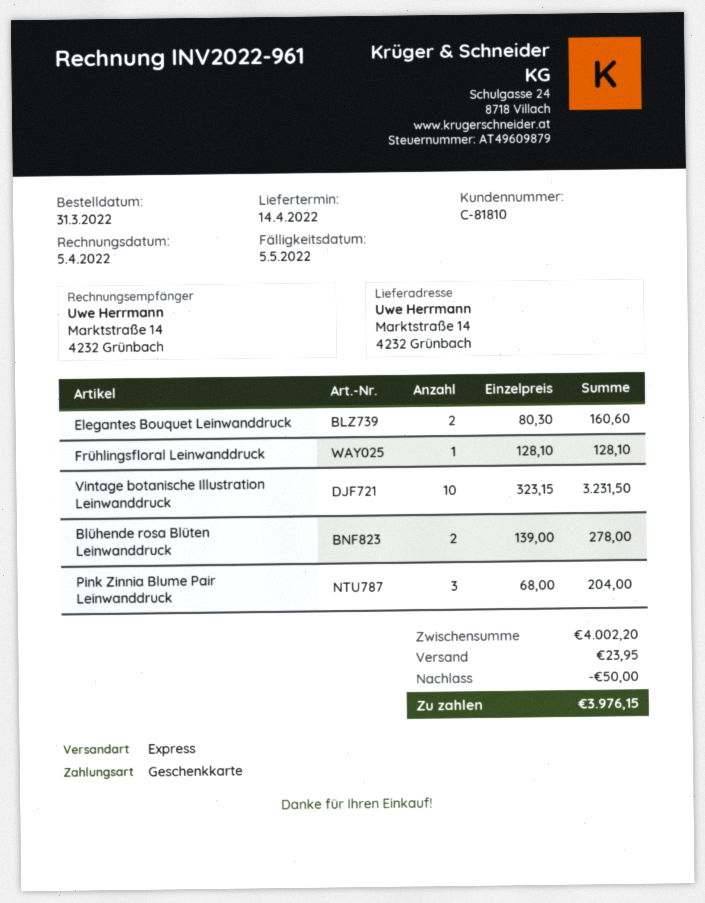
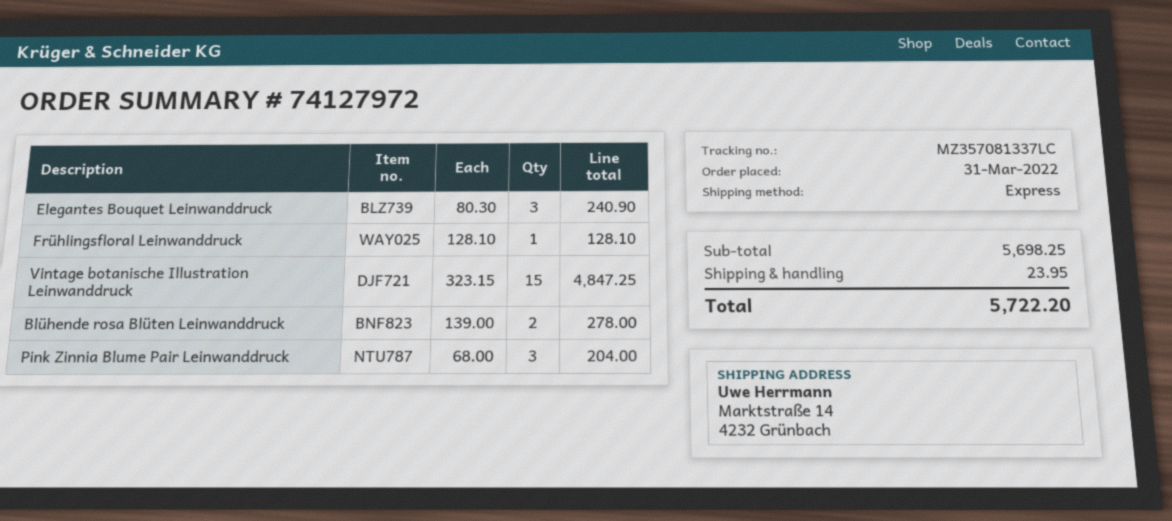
Elegantes Bouquet Leinwanddruck: 2 x 80.30 = 160.60 -> 3 x 80.30 = 240.90
Vintage botanische Illustration Leinwanddruck: 10 x 323.15 = 3231.50 -> 15 x 323.15 = 4847.25
subtotal: 4002.20 -> 5698.25
discount: 50.00 -> none
total: 3976.15 -> 5722.20

